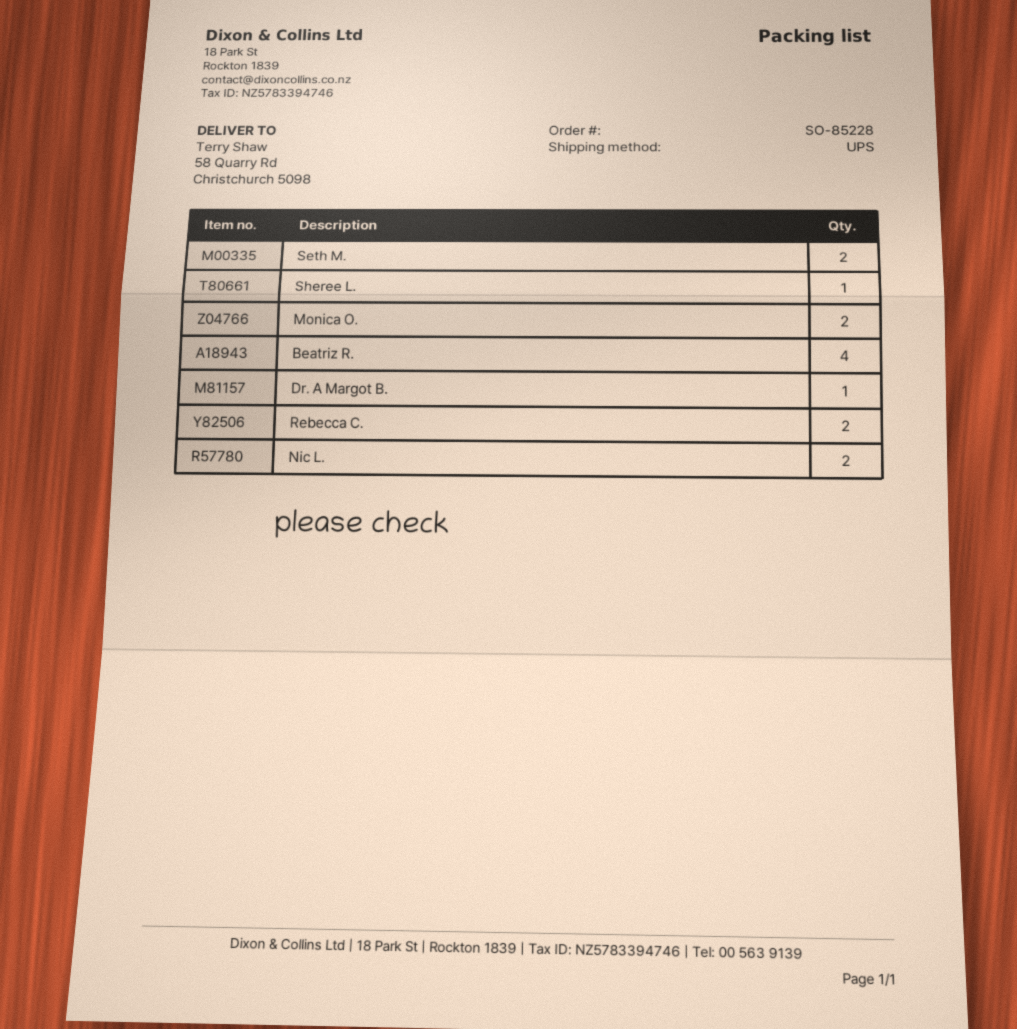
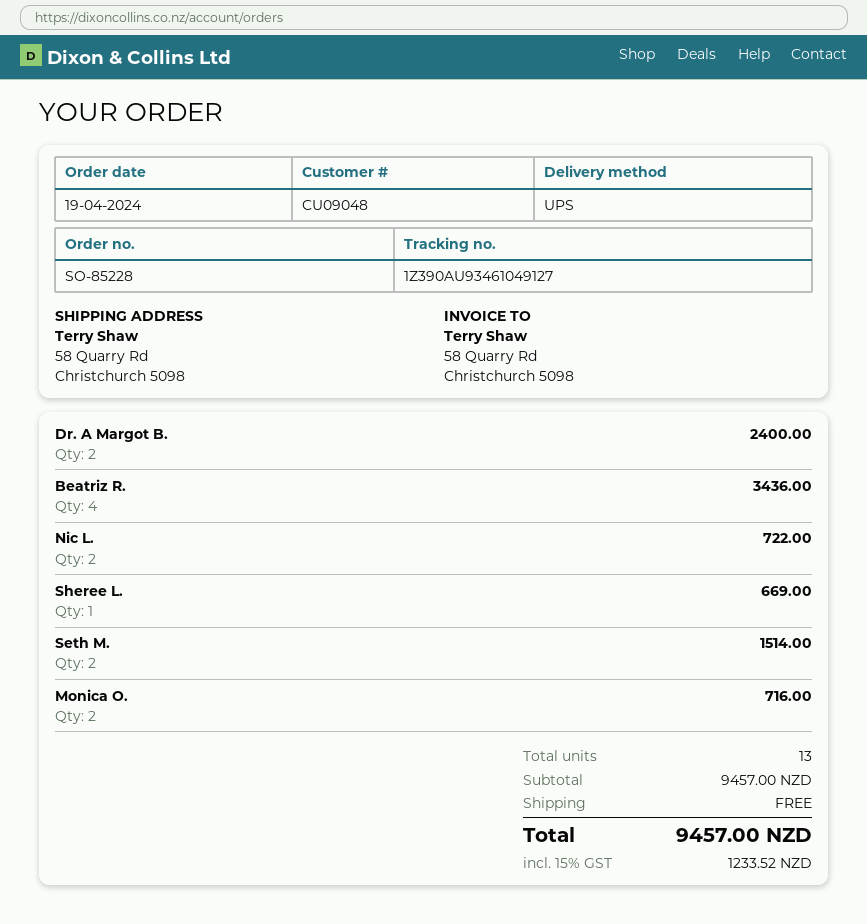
Dr. A Margot B.: 1 -> 2
Rebecca C.: 2 -> none

